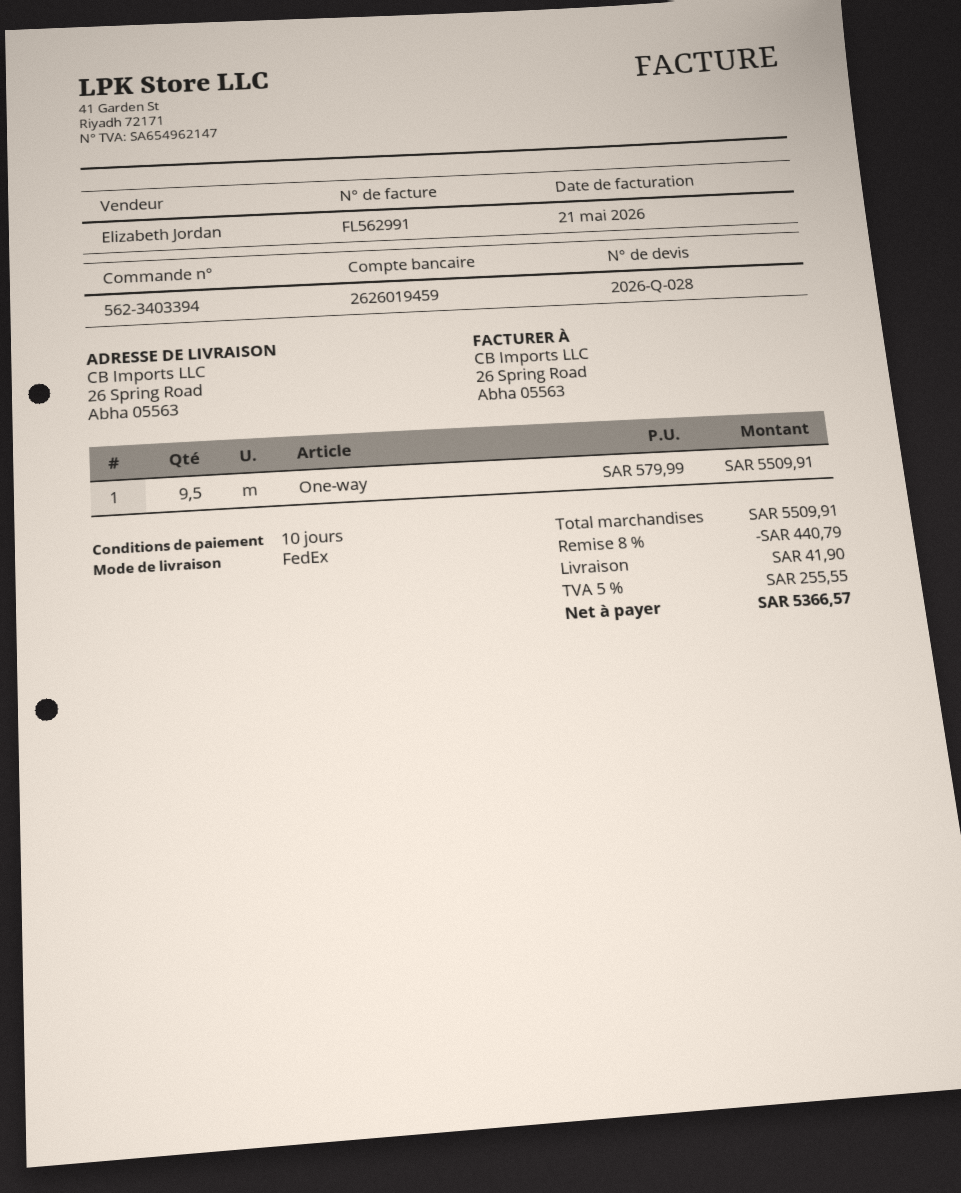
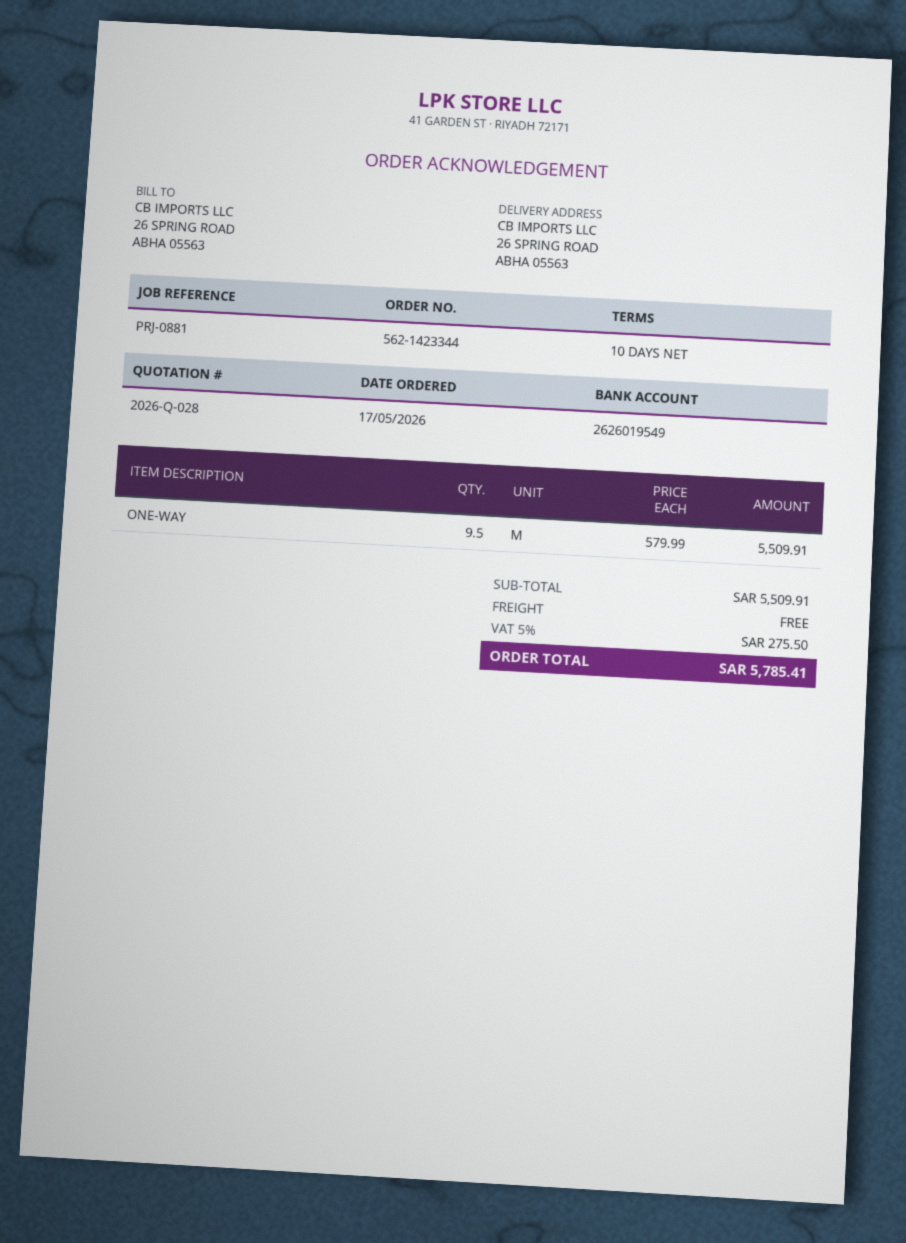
order number: 562-3403394 -> 562-1423344
bank account: 2626019459 -> 2626019549
discount: 8% = 440.79 -> none
shipping: 41.90 -> 0.00
tax: 5% = 255.55 -> 5% = 275.50
total: 5366.57 -> 5785.41

